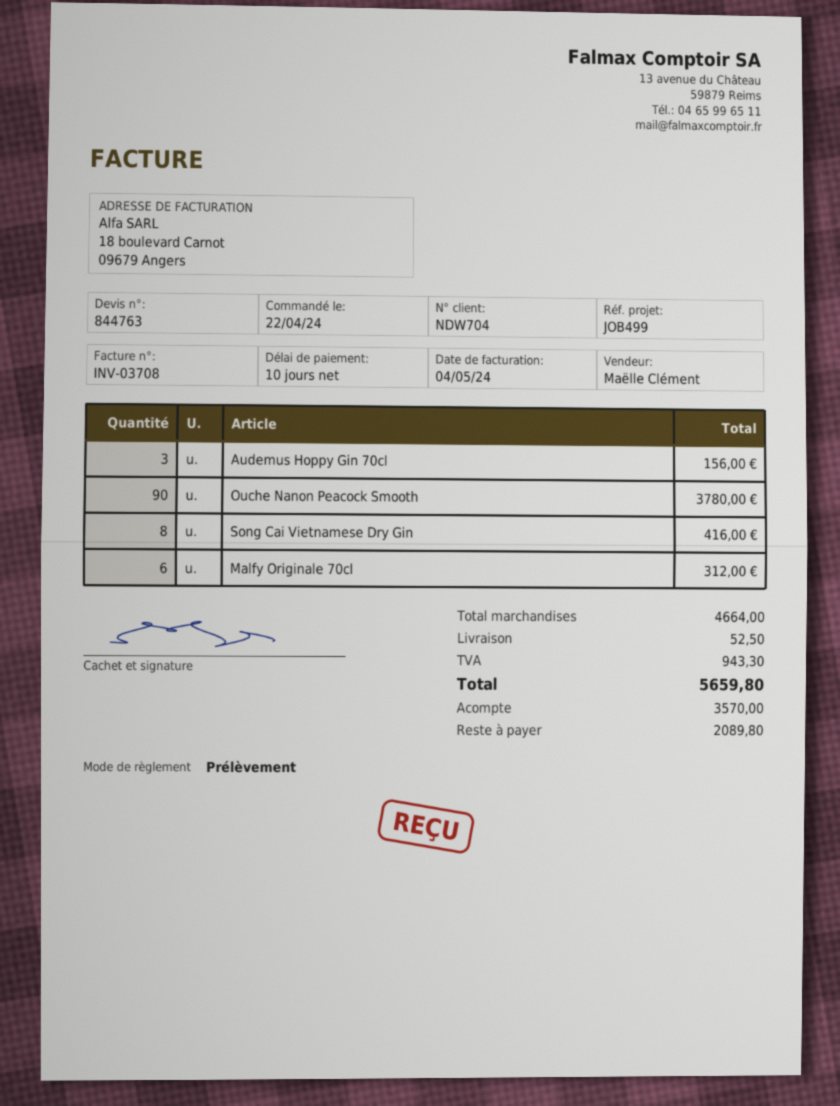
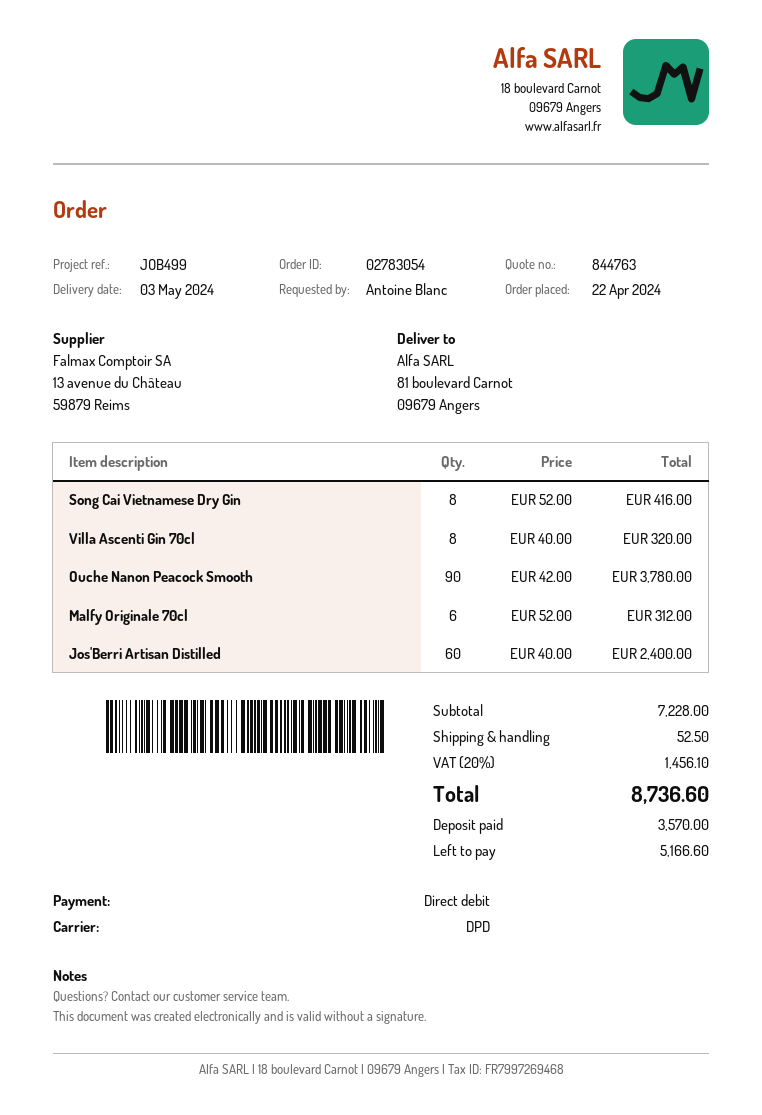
Audemus Hoppy Gin 70cl: 3 for 156.00 -> none
Villa Ascenti Gin 70cl: none -> 8 for 320.00
Jos'Berri Artisan Distilled: none -> 60 for 2400.00
subtotal: 4664.00 -> 7228.00
tax: 943.30 -> 1456.10
total: 5659.80 -> 8736.60
balance: 2089.80 -> 5166.60

